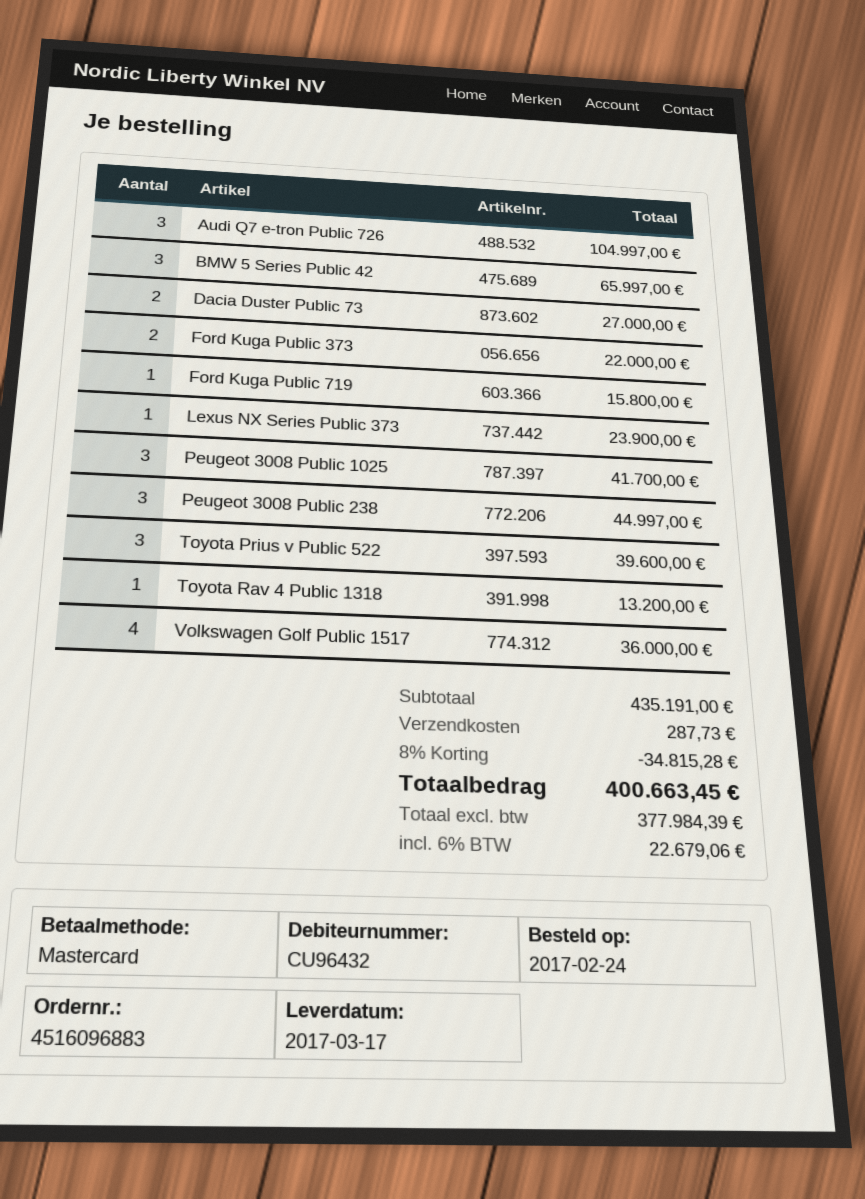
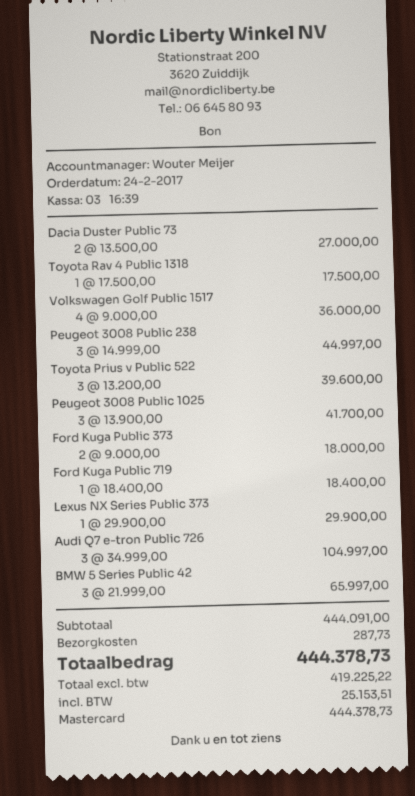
Ford Kuga Public 373: 2 for 22000.00 -> 2 for 18000.00
Ford Kuga Public 719: 1 for 15800.00 -> 1 for 18400.00
Lexus NX Series Public 373: 1 for 23900.00 -> 1 for 29900.00
Toyota Rav 4 Public 1318: 1 for 13200.00 -> 1 for 17500.00
subtotal: 435191.00 -> 444091.00
discount: 8% = 34815.28 -> none
net: 377984.39 -> 419225.22
tax: 22679.06 -> 25153.51
total: 400663.45 -> 444378.73

